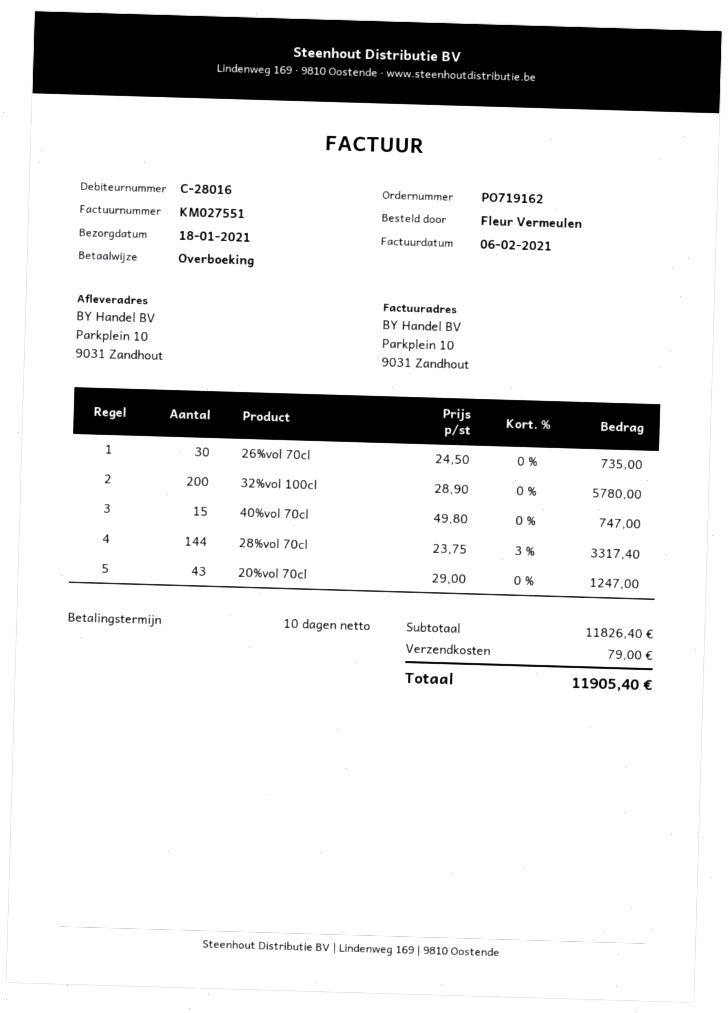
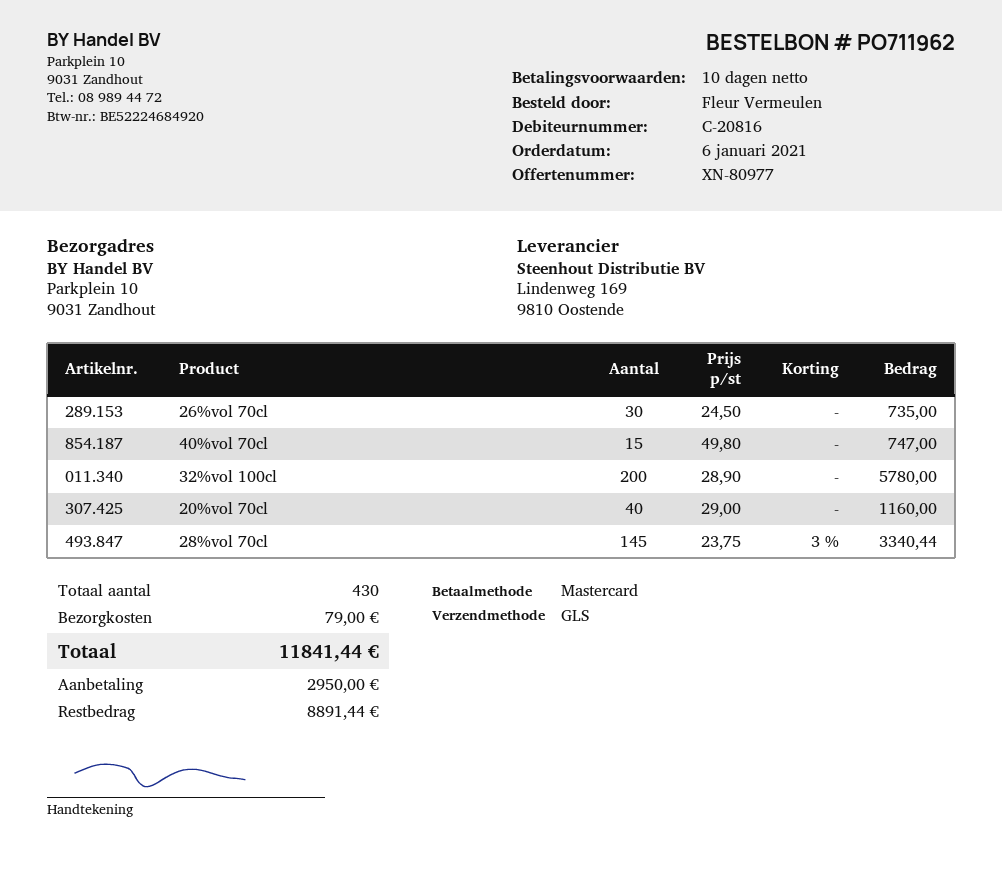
order number: PO719162 -> PO711962
customer number: C-28016 -> C-20816
payment method: bank transfer -> Mastercard
28%vol 70cl: 144 x 23.75 - 3% = 3317.40 -> 145 x 23.75 - 3% = 3340.44
20%vol 70cl: 43 x 29.00 = 1247.00 -> 40 x 29.00 = 1160.00
total: 11905.40 -> 11841.44

